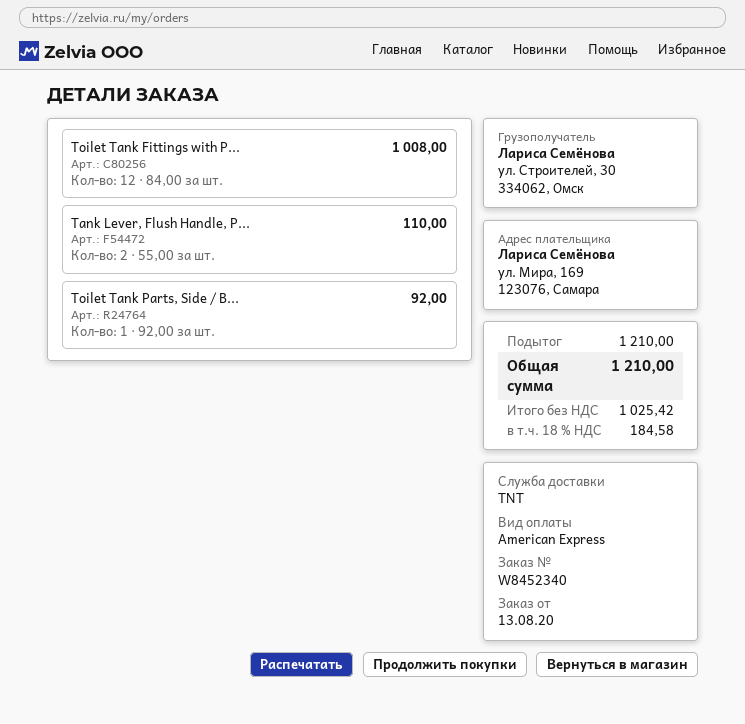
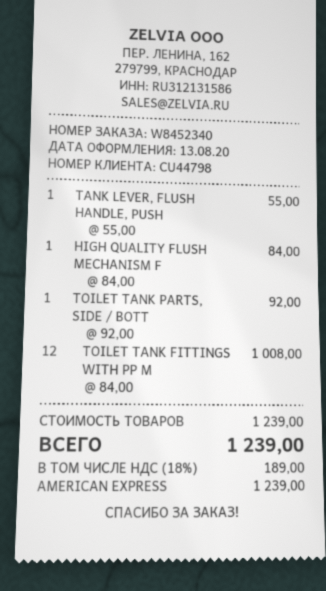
Tank Lever, Flush Handle, P...: 2 x 55.00 = 110.00 -> 1 x 55.00 = 55.00
HIGH QUALITY FLUSH MECHANISM F: none -> 1 x 84.00 = 84.00
subtotal: 1210.00 -> 1239.00
tax: 18% = 184.58 -> 18% = 189.00
total: 1210.00 -> 1239.00

